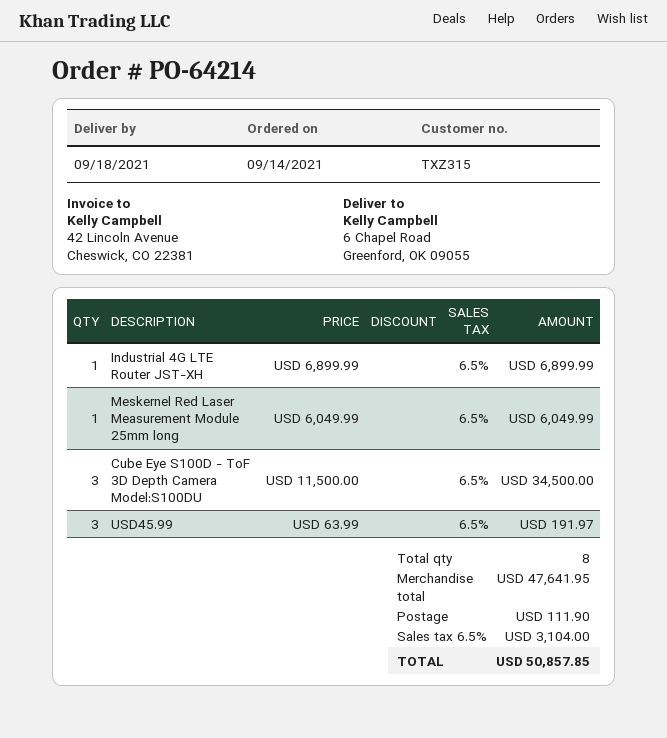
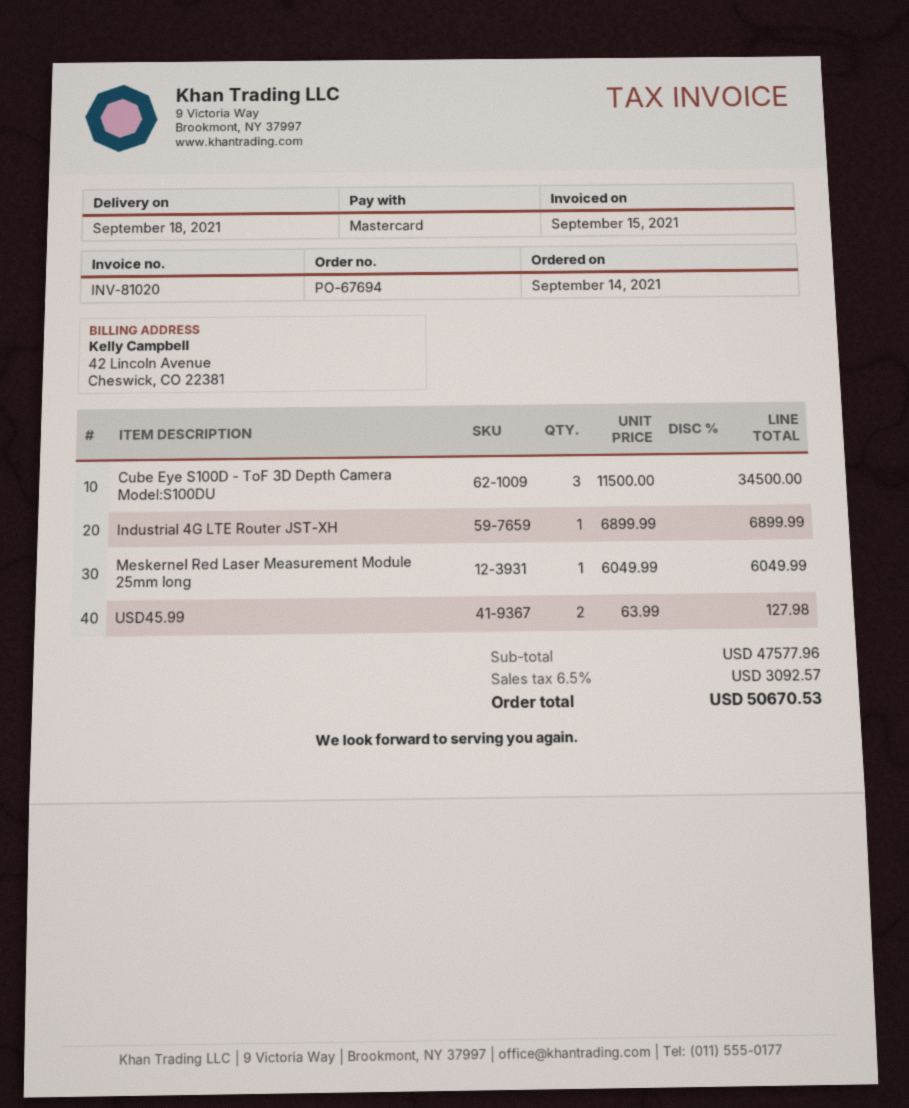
order number: PO-64214 -> PO-67694
USD45.99: 3 x 63.99 = 191.97 -> 2 x 63.99 = 127.98
subtotal: 47641.95 -> 47577.96
shipping: 111.90 -> none
tax: 6.5% = 3104.00 -> 6.5% = 3092.57
total: 50857.85 -> 50670.53

